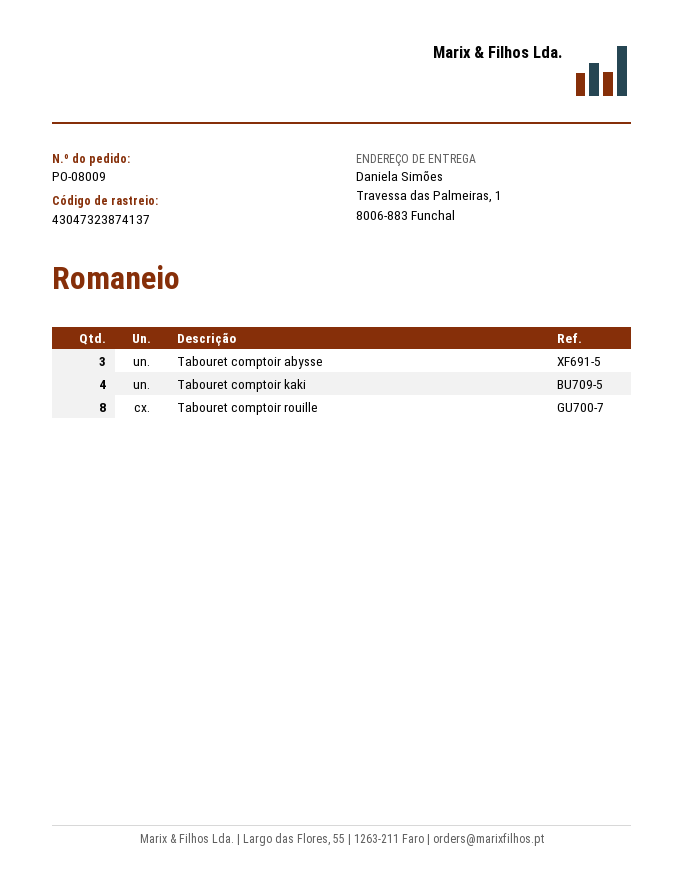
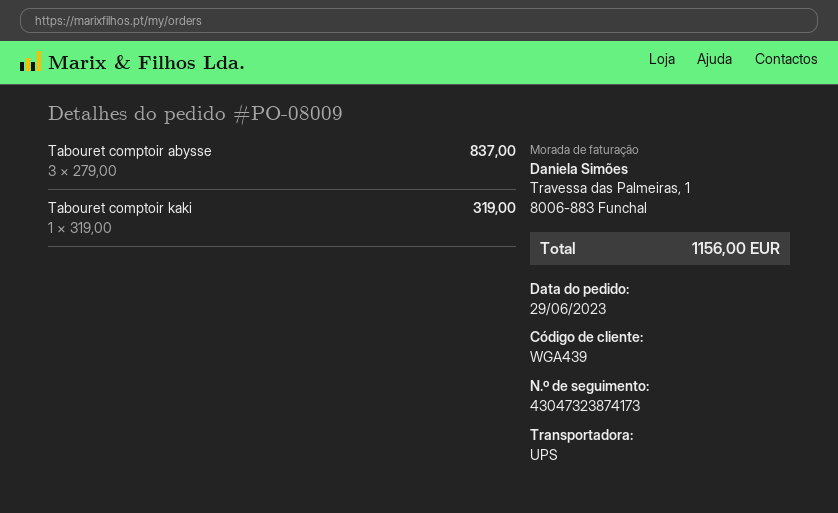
tracking number: 43047323874137 -> 43047323874173
Tabouret comptoir kaki: 4 -> 1
Tabouret comptoir rouille: 8 -> none

